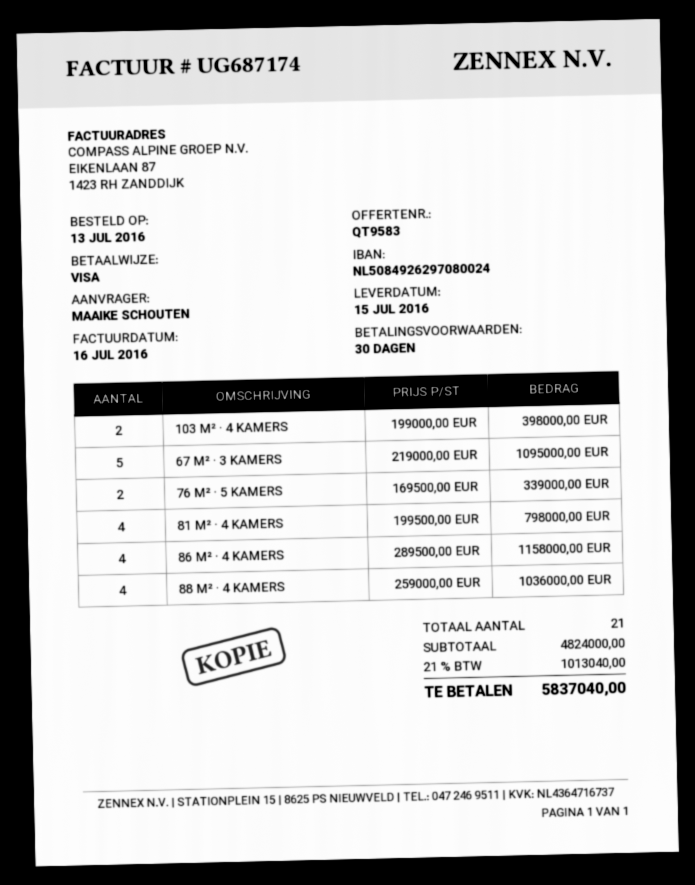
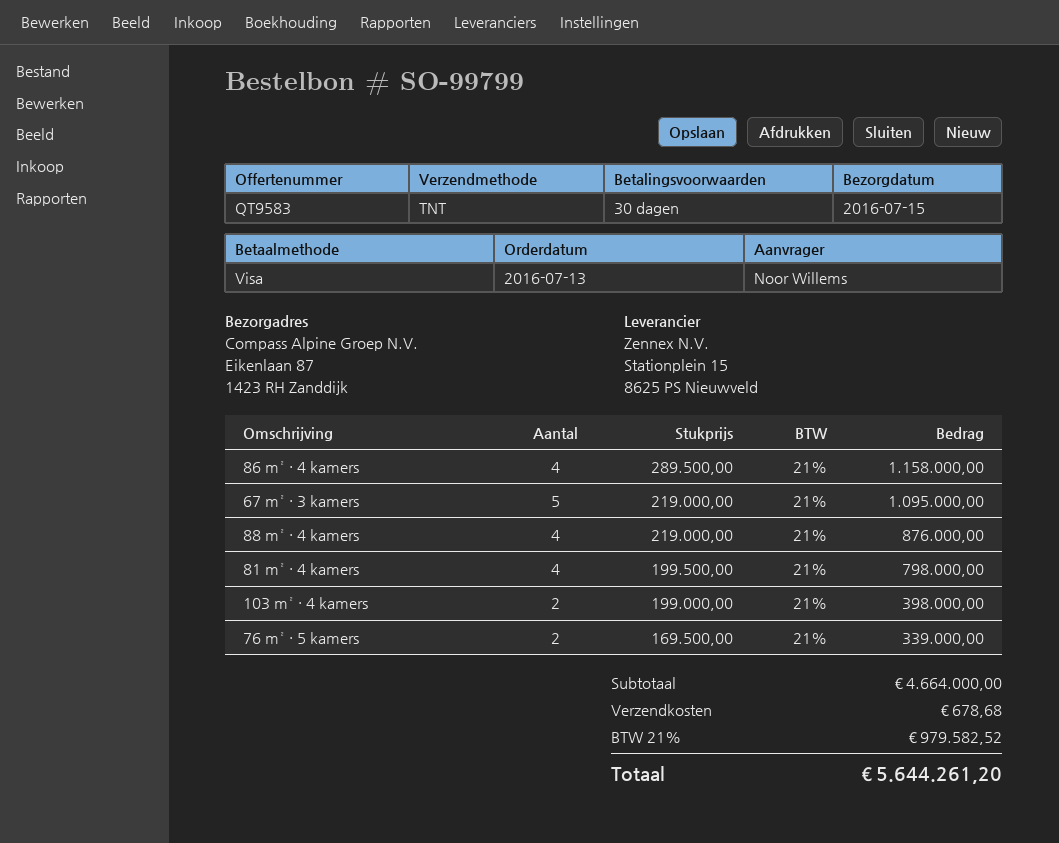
ordered by: MAAIKE SCHOUTEN -> Noor Willems
88 M² · 4 KAMERS: 4 x 259000.00 = 1036000.00 -> 4 x 219000.00 = 876000.00
subtotal: 4824000.00 -> 4664000.00
shipping: none -> 678.68
tax: 21% = 1013040.00 -> 21% = 979582.52
total: 5837040.00 -> 5644261.20

